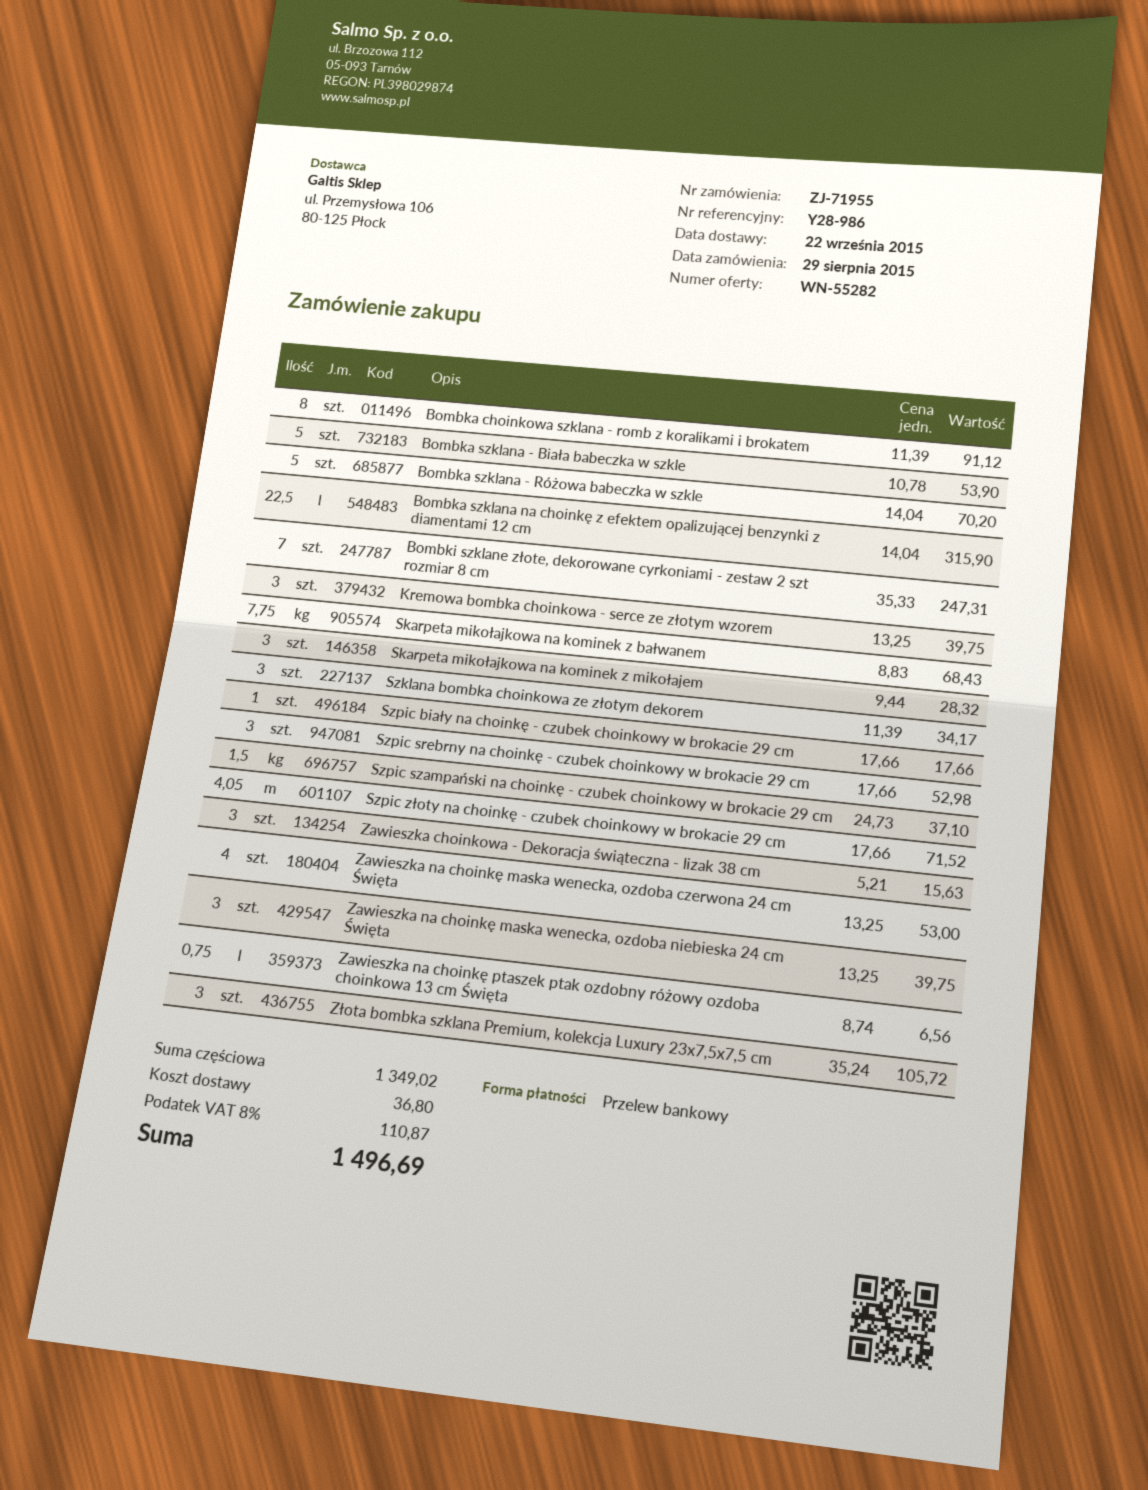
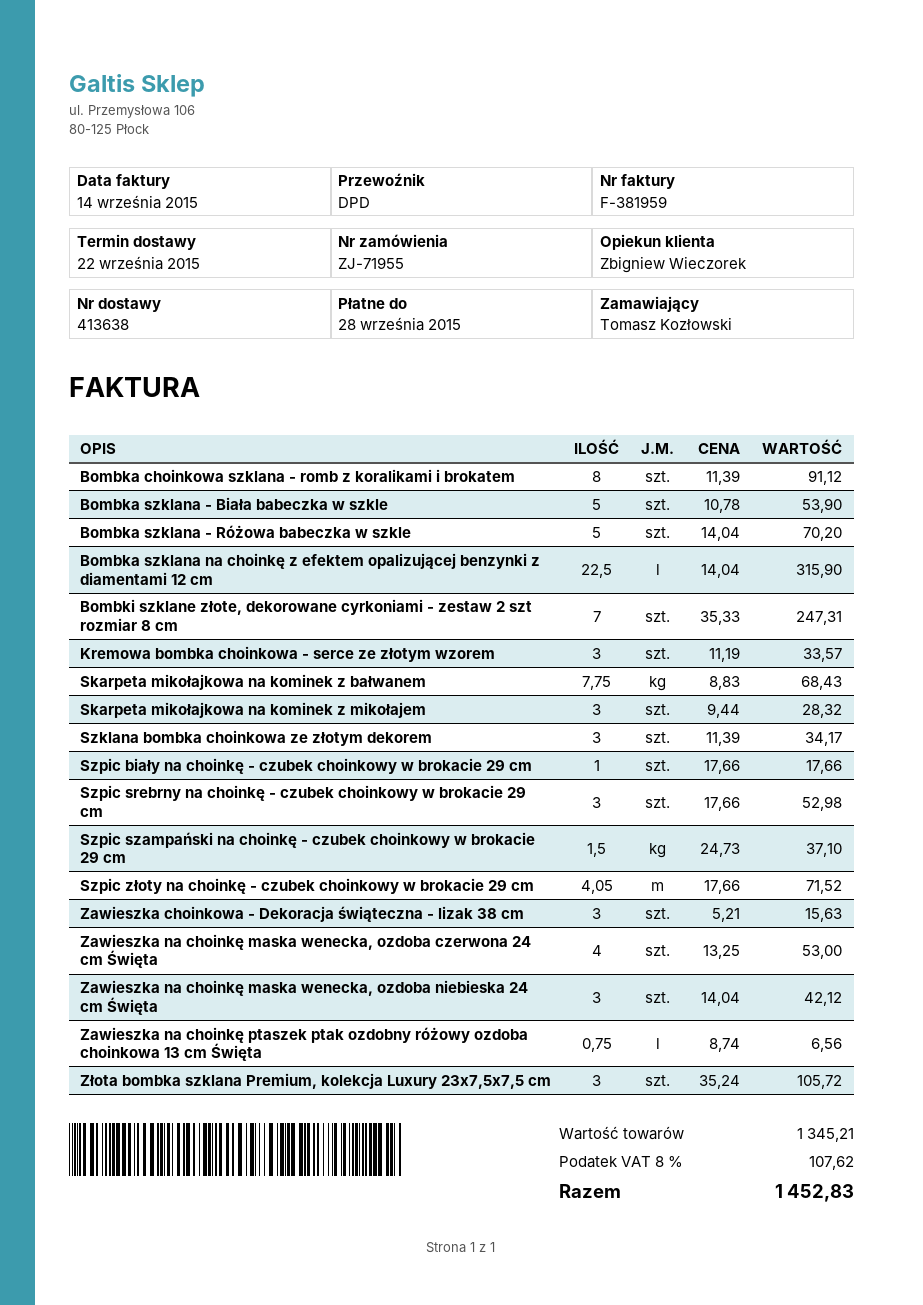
Kremowa bombka choinkowa - serce ze złotym wzorem: 3 x 13.25 = 39.75 -> 3 x 11.19 = 33.57
Zawieszka na choinkę maska wenecka, ozdoba niebieska 24 cm Święta: 3 x 13.25 = 39.75 -> 3 x 14.04 = 42.12
subtotal: 1349.02 -> 1345.21
shipping: 36.80 -> none
tax: 8% = 110.87 -> 8% = 107.62
total: 1496.69 -> 1452.83

